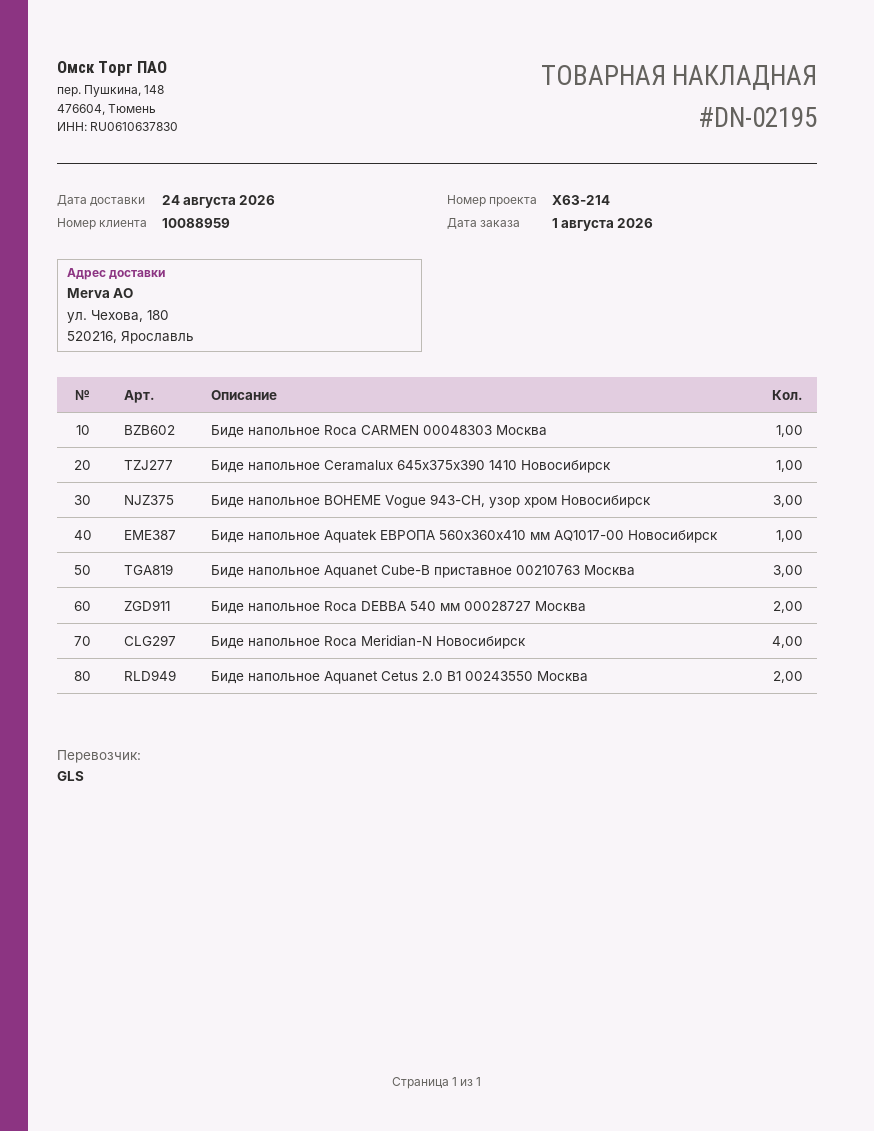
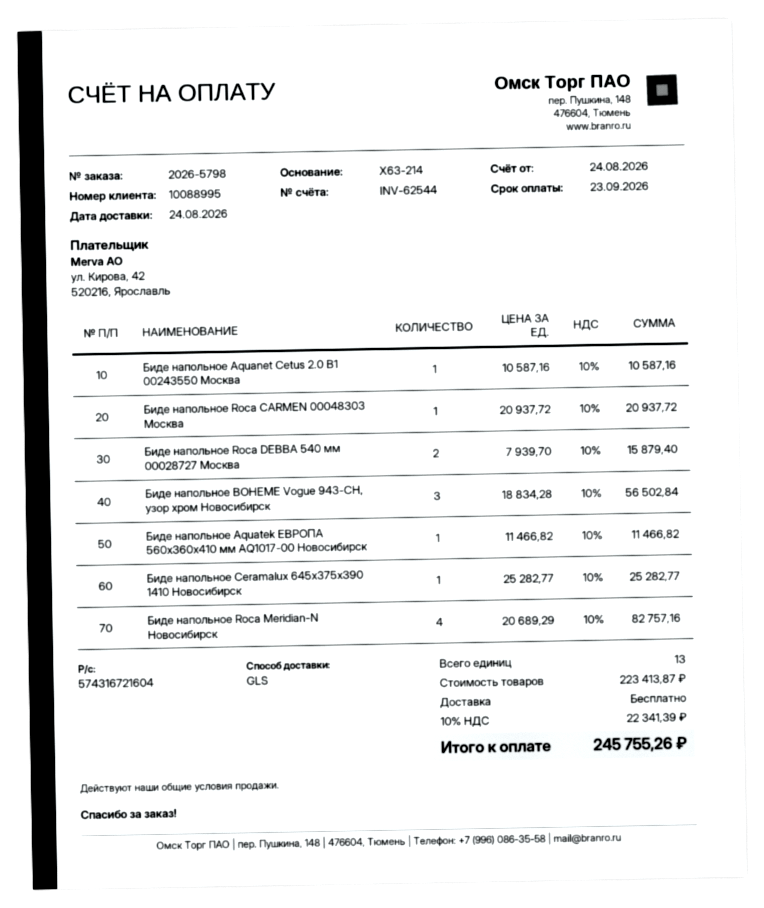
customer number: 10088959 -> 10088995
Биде напольное Aquanet Cube-B приставное 00210763 Москва: 3 -> none
Биде напольное Aquanet Cetus 2.0 B1 00243550 Москва: 2 -> 1

